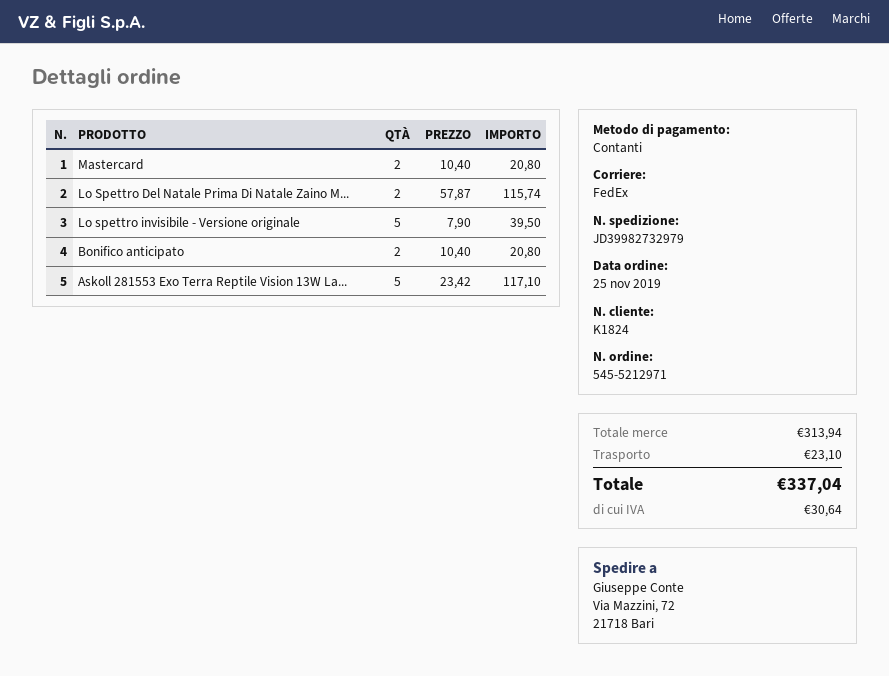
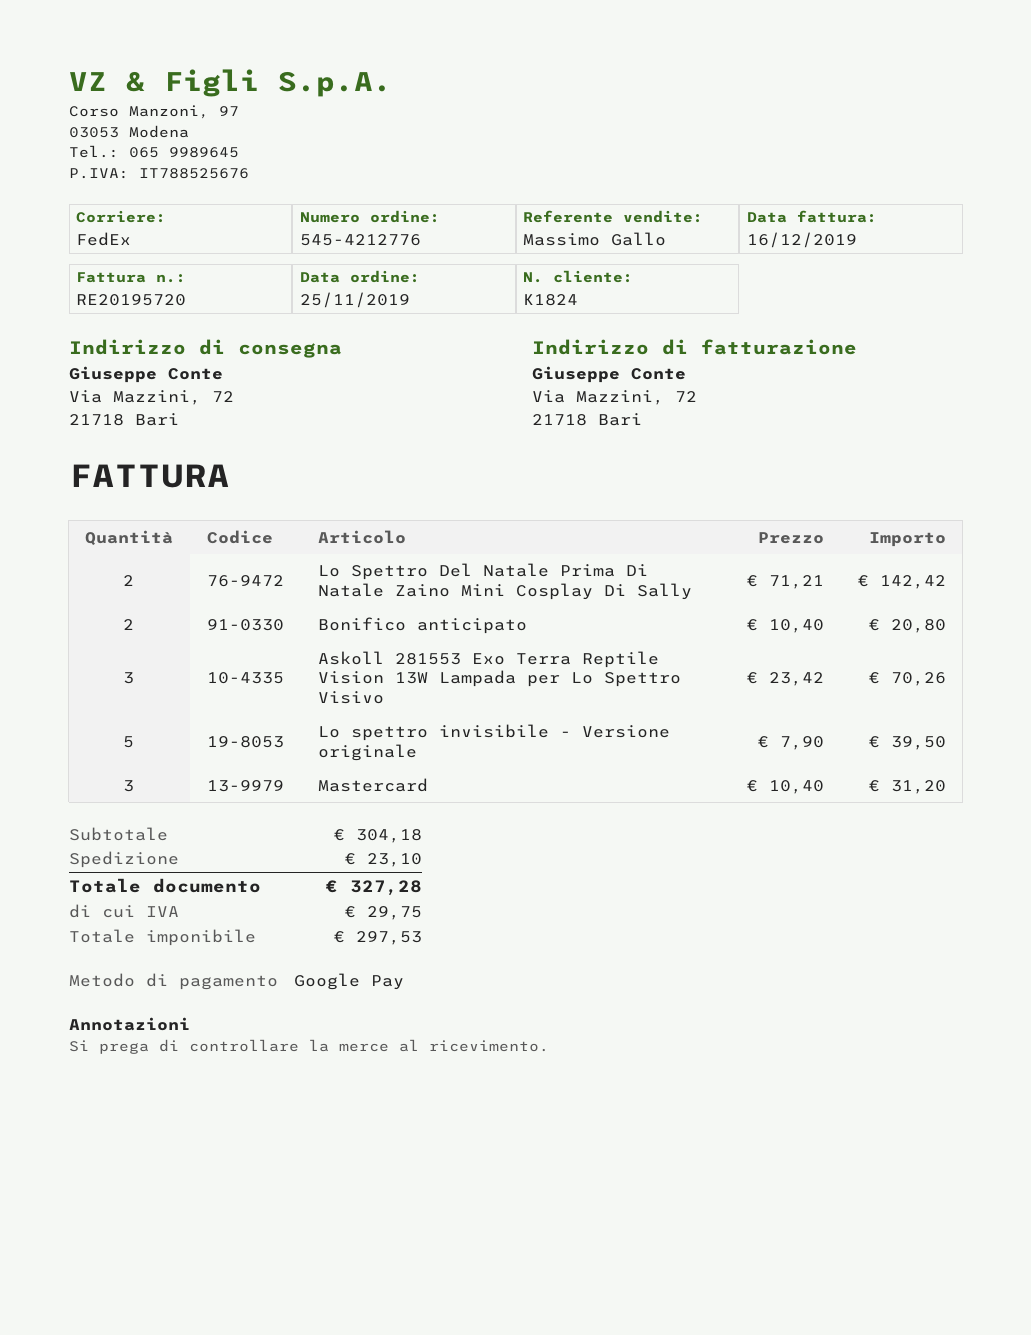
order number: 545-5212971 -> 545-4212776
payment method: cash -> Google Pay
Mastercard: 2 x 10.40 = 20.80 -> 3 x 10.40 = 31.20
Lo Spettro Del Natale Prima Di Natale Zaino M...: 2 x 57.87 = 115.74 -> 2 x 71.21 = 142.42
Askoll 281553 Exo Terra Reptile Vision 13W La...: 5 x 23.42 = 117.10 -> 3 x 23.42 = 70.26
subtotal: 313.94 -> 304.18
tax: 30.64 -> 29.75
total: 337.04 -> 327.28

